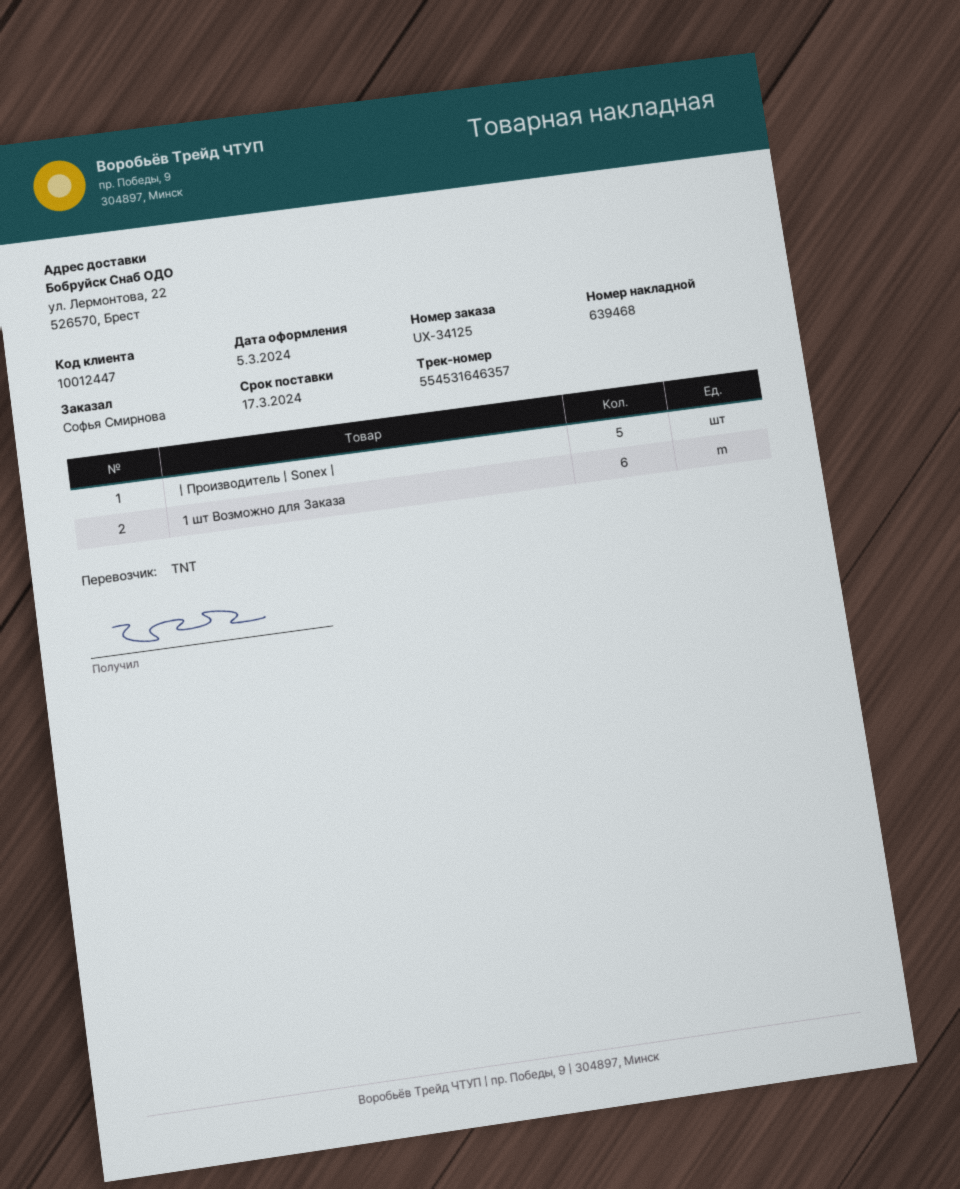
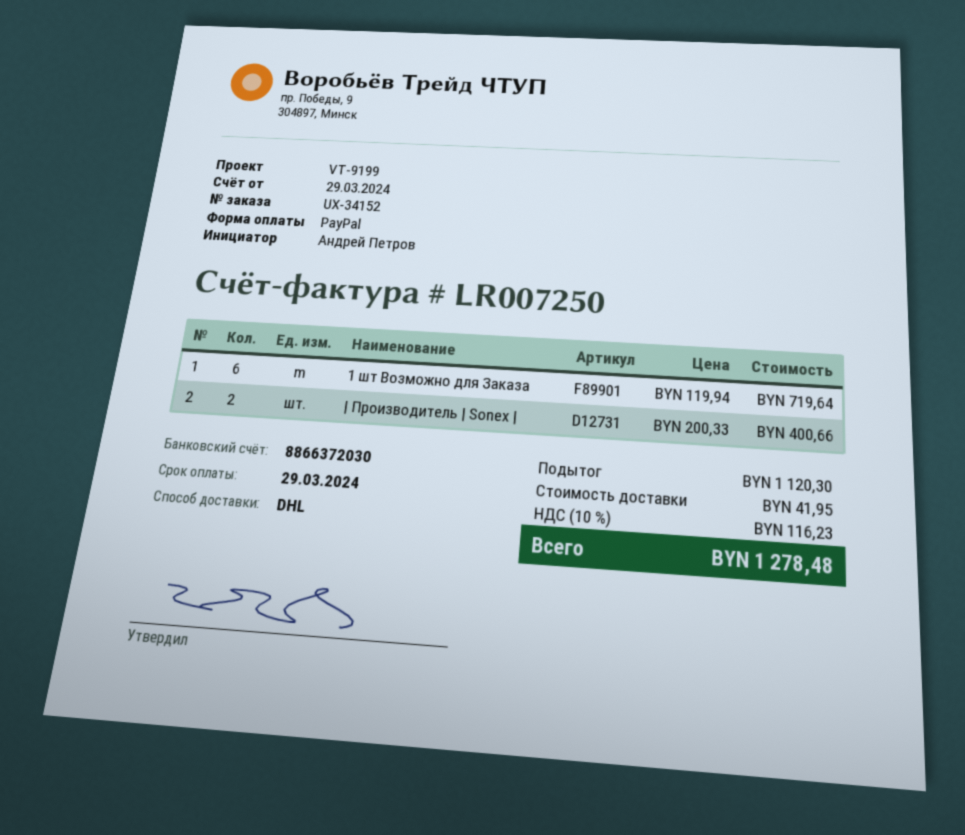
order number: UX-34125 -> UX-34152
ordered by: Софья Смирнова -> Андрей Петров
shipping method: TNT -> DHL
| Производитель | Sonex |: 5 -> 2

